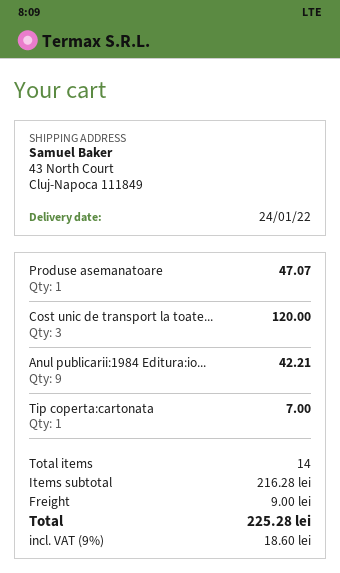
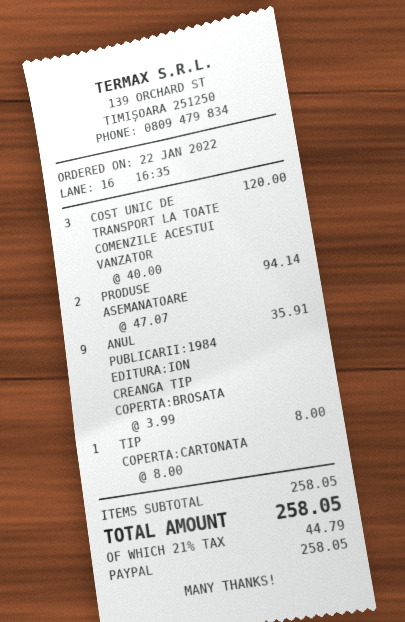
Produse asemanatoare: 1 for 47.07 -> 2 for 94.14
Anul publicarii:1984 Editura:io...: 9 for 42.21 -> 9 for 35.91
Tip coperta:cartonata: 1 for 7.00 -> 1 for 8.00
subtotal: 216.28 -> 258.05
shipping: 9.00 -> none
tax: 9% = 18.60 -> 21% = 44.79
total: 225.28 -> 258.05

